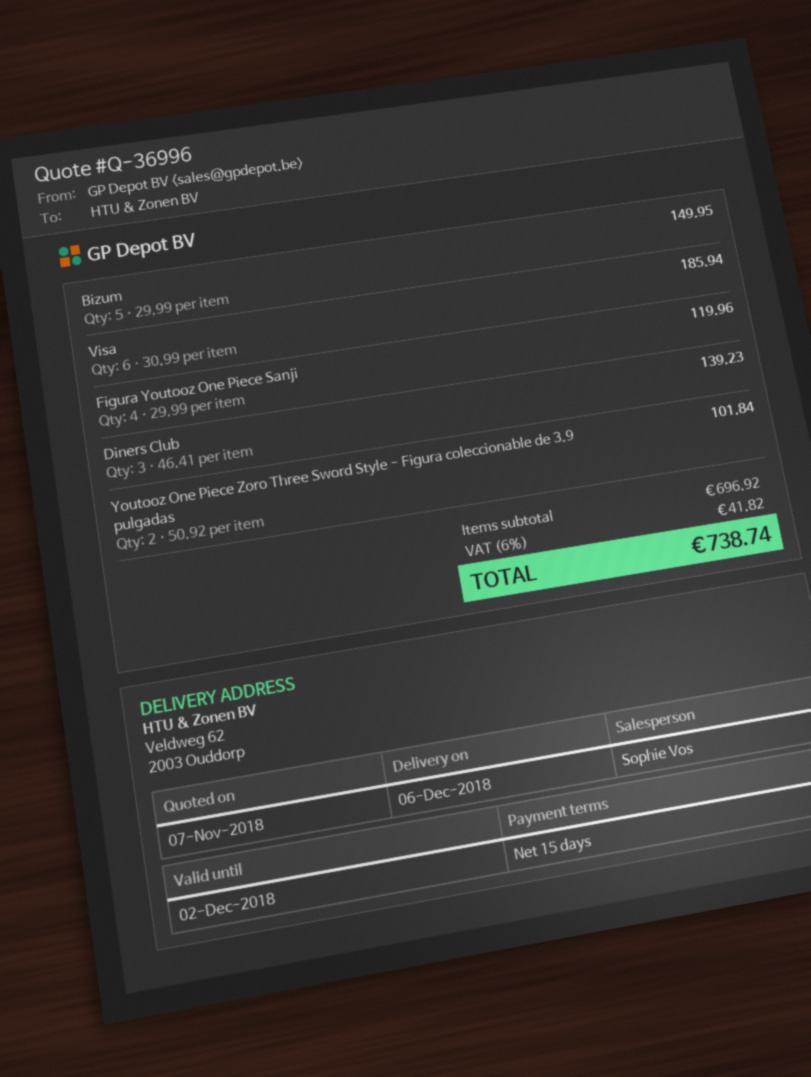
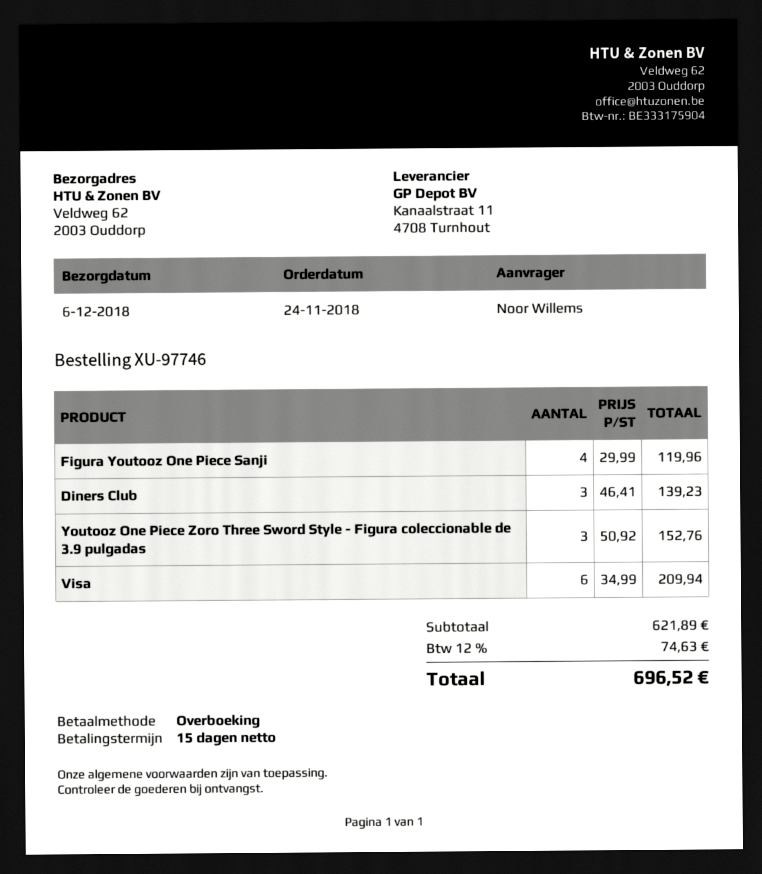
Bizum: 5 x 29.99 = 149.95 -> none
Visa: 6 x 30.99 = 185.94 -> 6 x 34.99 = 209.94
Youtooz One Piece Zoro Three Sword Style - Figura coleccionable de 3.9 pulgadas: 2 x 50.92 = 101.84 -> 3 x 50.92 = 152.76
subtotal: 696.92 -> 621.89
tax: 6% = 41.82 -> 12% = 74.63
total: 738.74 -> 696.52

